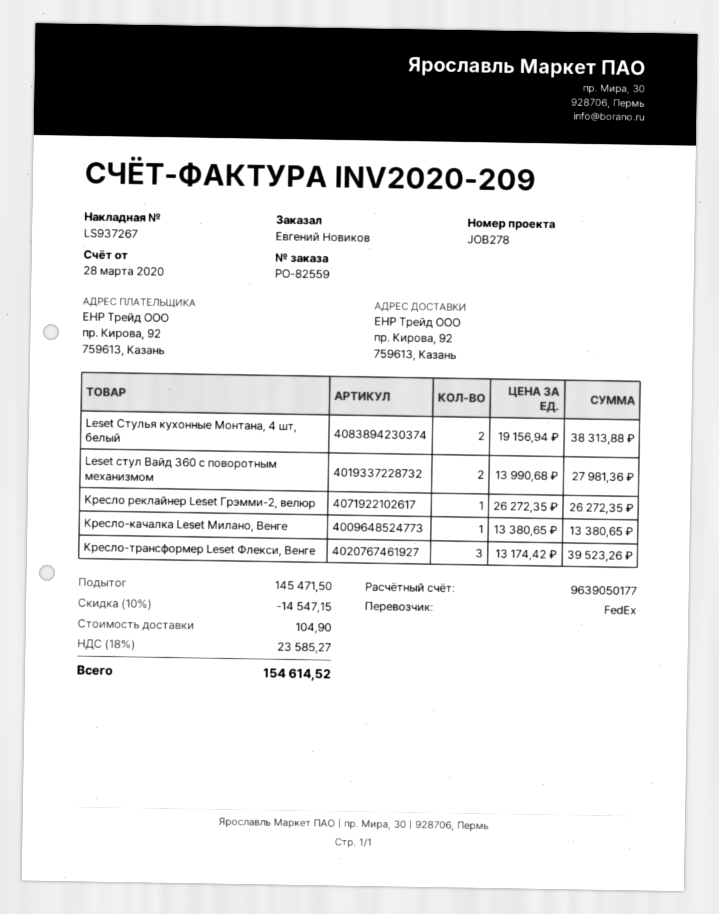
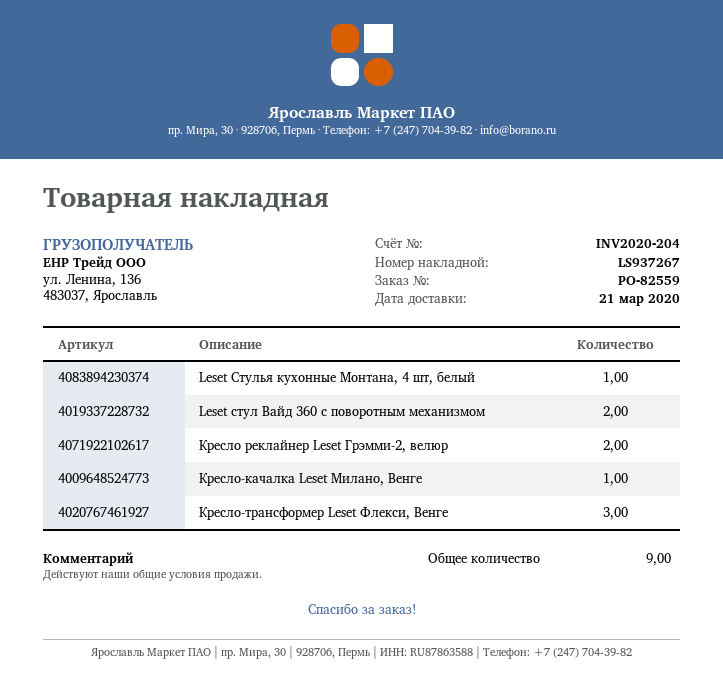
invoice number: INV2020-209 -> INV2020-204
ship to: пр. Кирова, 92, 759613, Казань -> ул. Ленина, 136, 483037, Ярославль
Leset Стулья кухонные Монтана, 4 шт, белый: 2 -> 1
Кресло реклайнер Leset Грэмми-2, велюр: 1 -> 2

